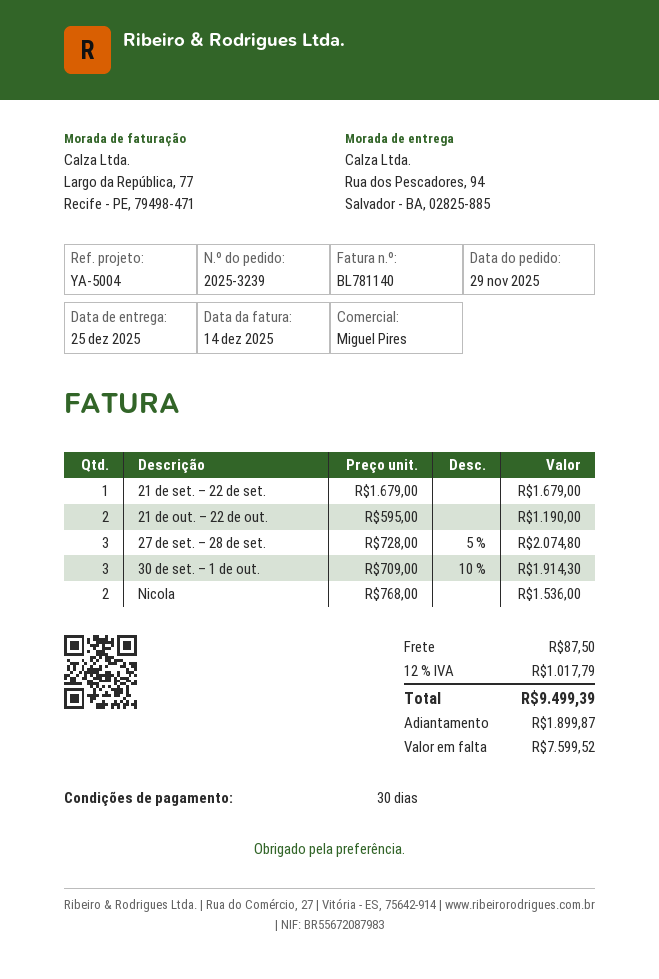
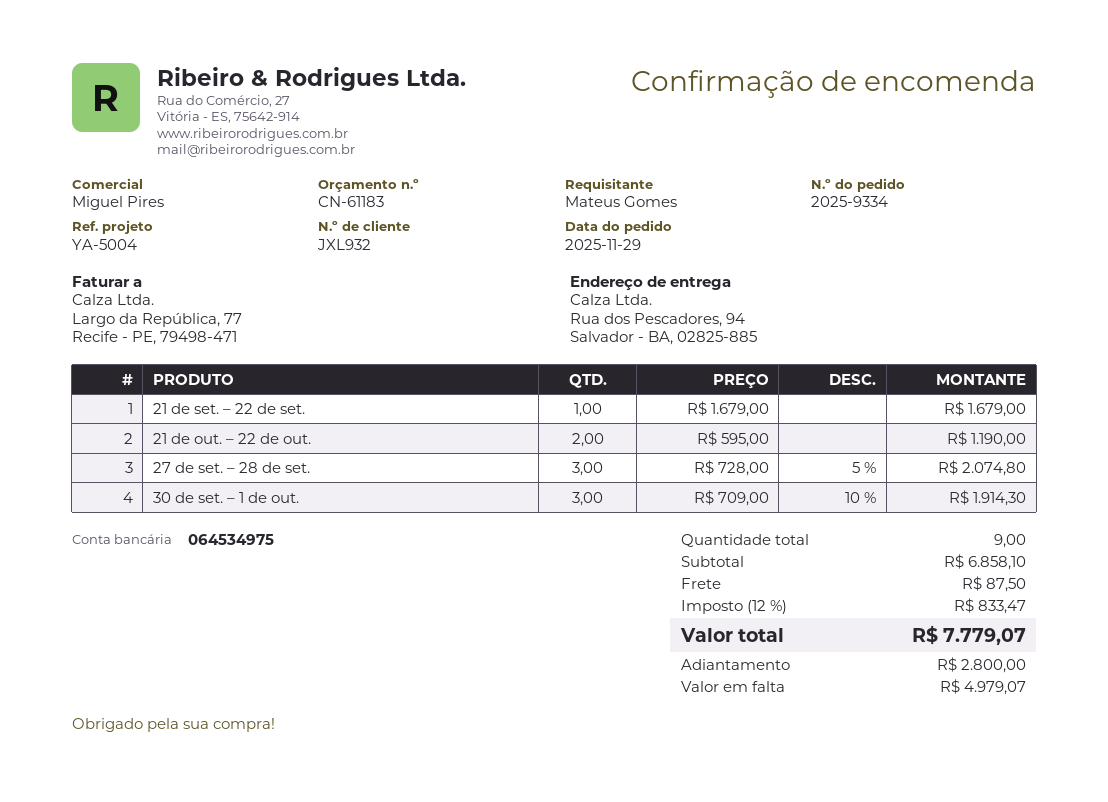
order number: 2025-3239 -> 2025-9334
Nicola: 2 x 768.00 = 1536.00 -> none
tax: 12% = 1017.79 -> 12% = 833.47
total: 9499.39 -> 7779.07
deposit: 1899.87 -> 2800.00
balance: 7599.52 -> 4979.07

